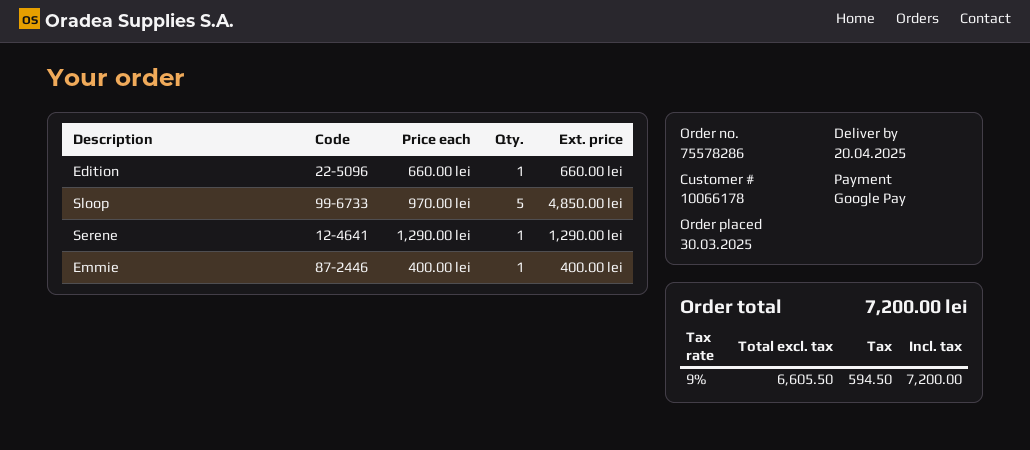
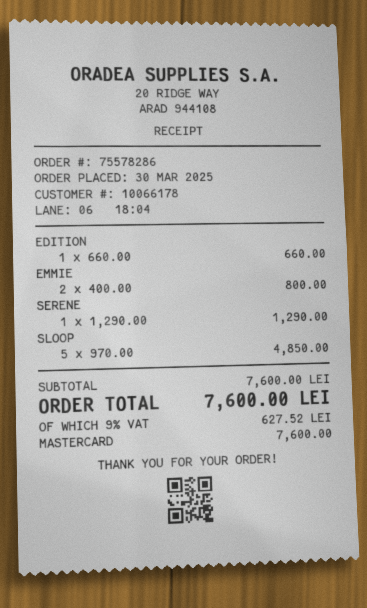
payment method: Google Pay -> Mastercard
Emmie: 1 x 400.00 = 400.00 -> 2 x 400.00 = 800.00
tax: 9% = 594.50 -> 9% = 627.52
total: 7200.00 -> 7600.00

